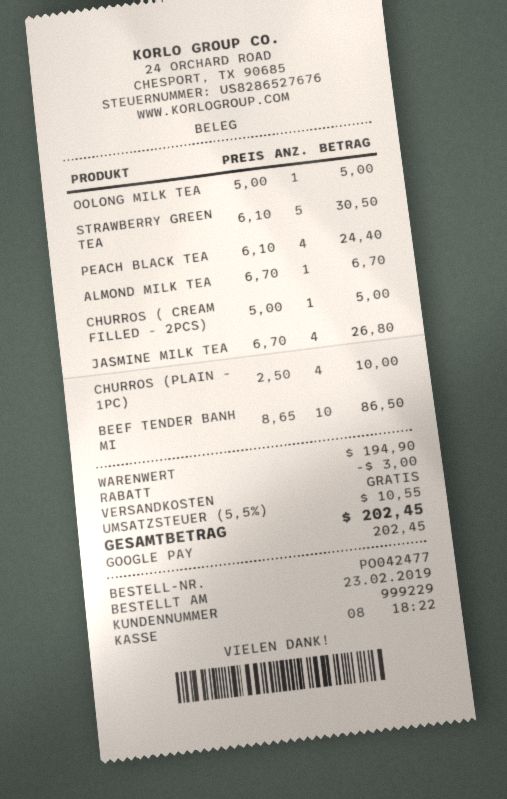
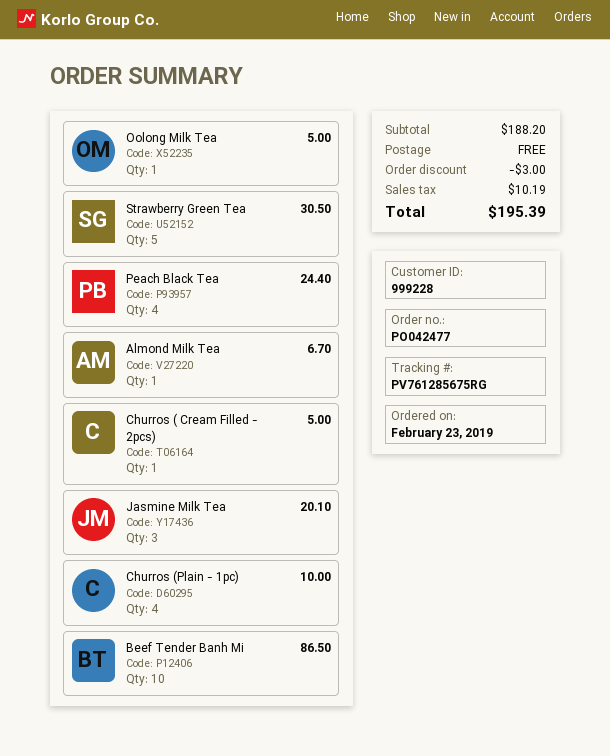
customer number: 999229 -> 999228
JASMINE MILK TEA: 4 for 26.80 -> 3 for 20.10
subtotal: 194.90 -> 188.20
tax: 10.55 -> 10.19
total: 202.45 -> 195.39

